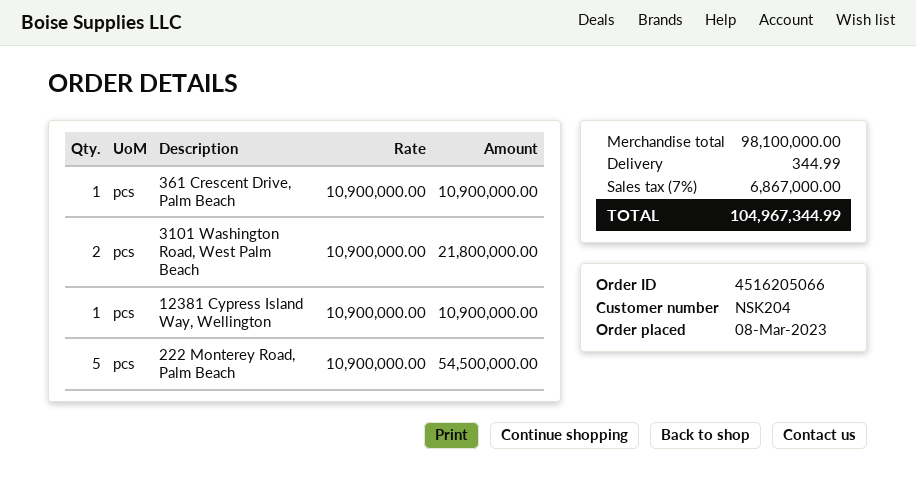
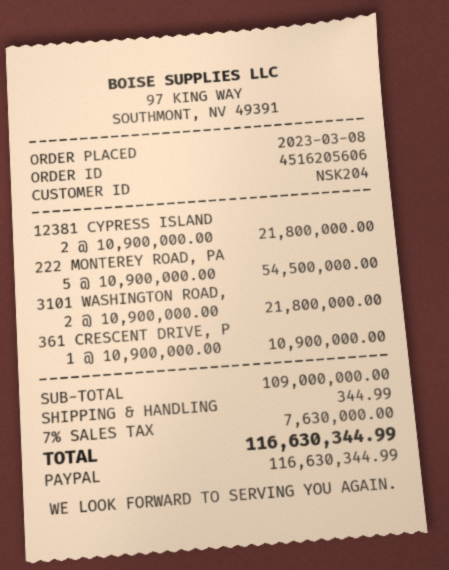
order number: 4516205066 -> 4516205606
12381 Cypress Island Way, Wellington: 1 x 10900000.00 = 10900000.00 -> 2 x 10900000.00 = 21800000.00
subtotal: 98100000.00 -> 109000000.00
tax: 7% = 6867000.00 -> 7% = 7630000.00
total: 104967344.99 -> 116630344.99

